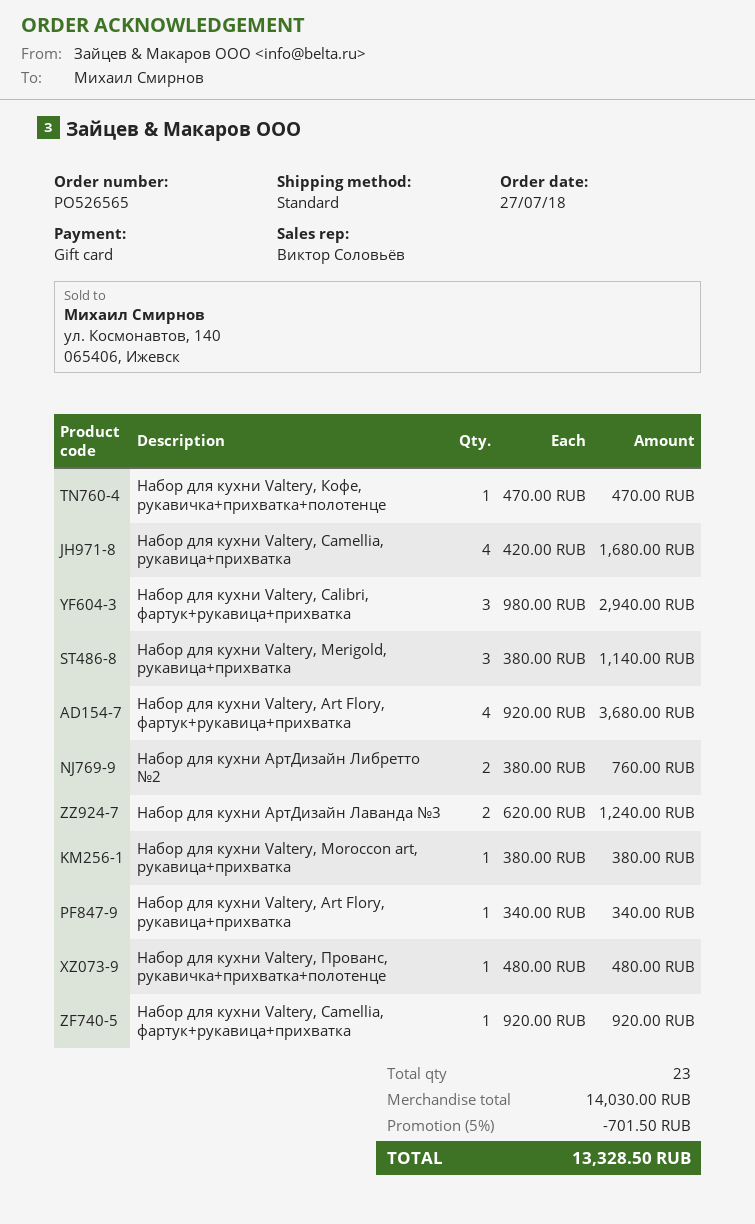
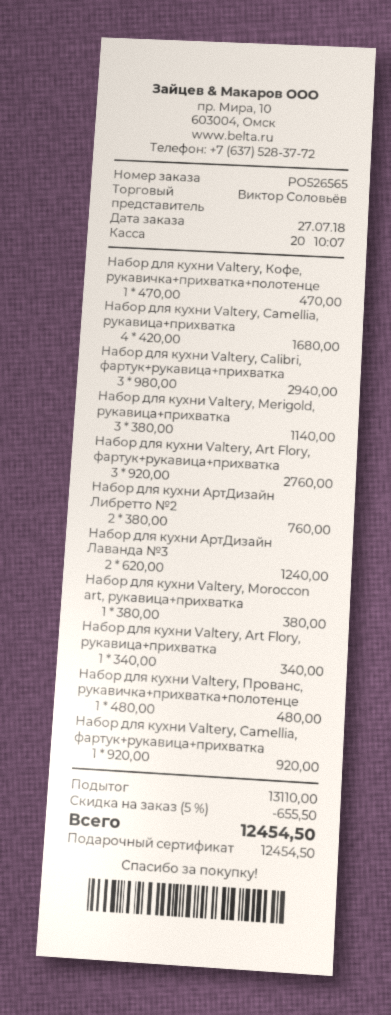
Набор для кухни Valtery, Art Flory, фартук+рукавица+прихватка: 4 x 920.00 = 3680.00 -> 3 x 920.00 = 2760.00
subtotal: 14030.00 -> 13110.00
discount: 5% = 701.50 -> 5% = 655.50
total: 13328.50 -> 12454.50

